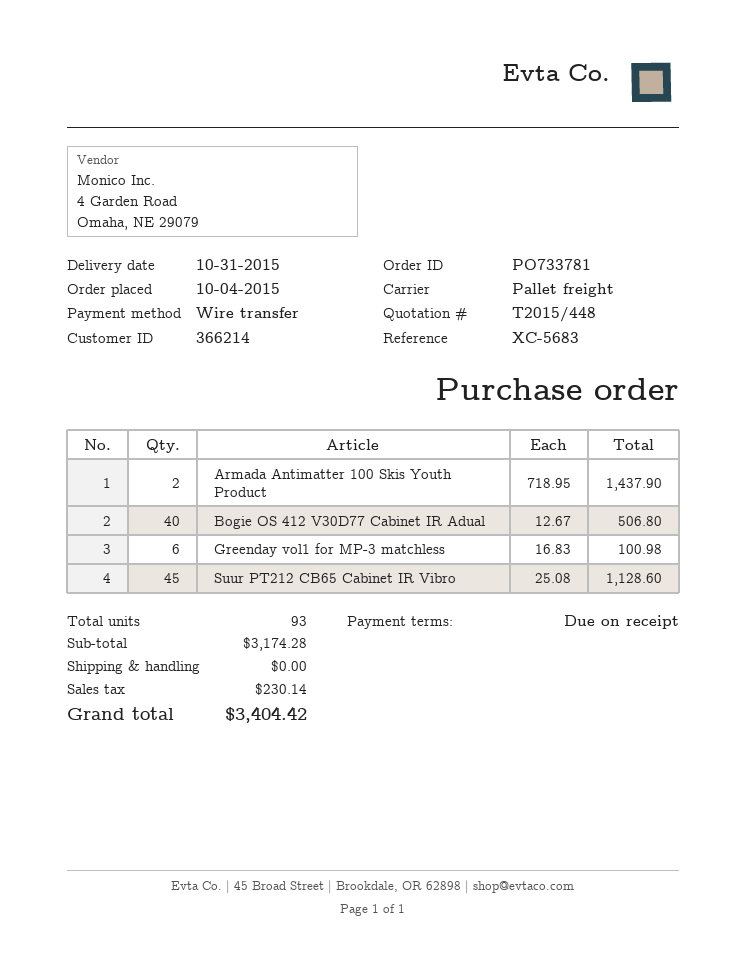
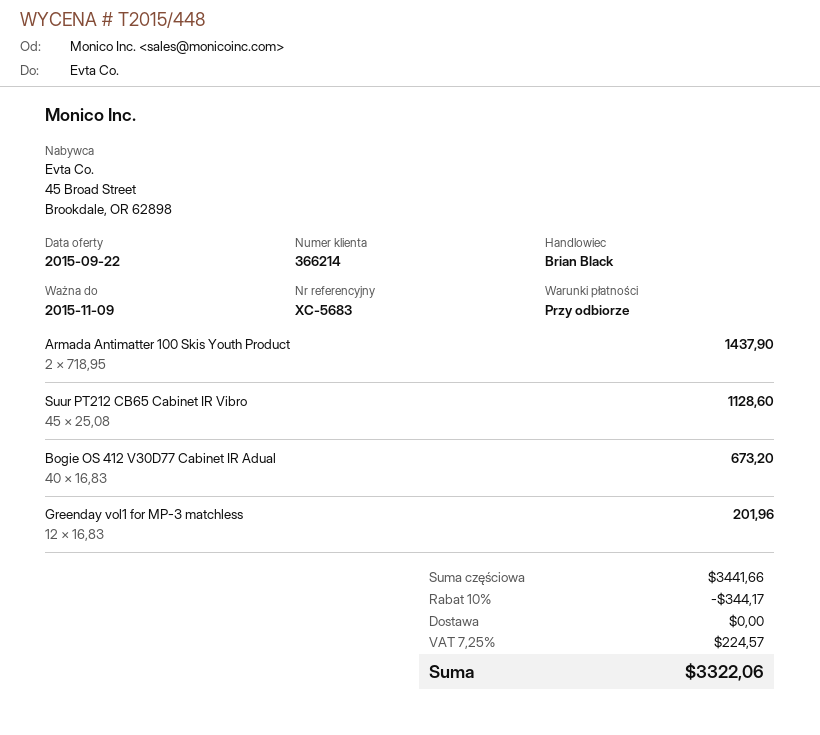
Bogie OS 412 V30D77 Cabinet IR Adual: 40 x 12.67 = 506.80 -> 40 x 16.83 = 673.20
Greenday vol1 for MP-3 matchless: 6 x 16.83 = 100.98 -> 12 x 16.83 = 201.96
subtotal: 3174.28 -> 3441.66
discount: none -> 10% = 344.17
tax: 230.14 -> 224.57
total: 3404.42 -> 3322.06

